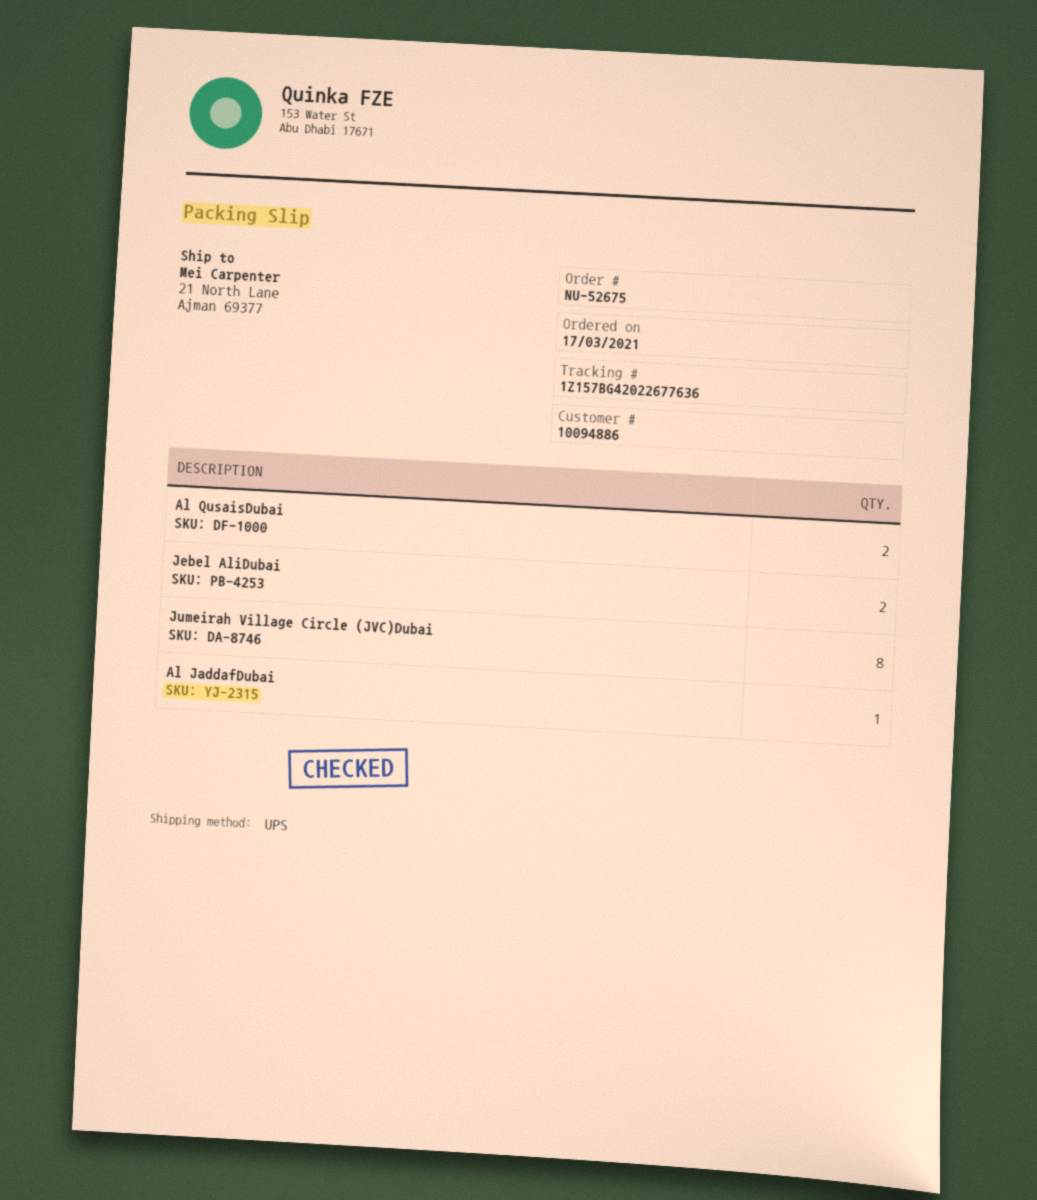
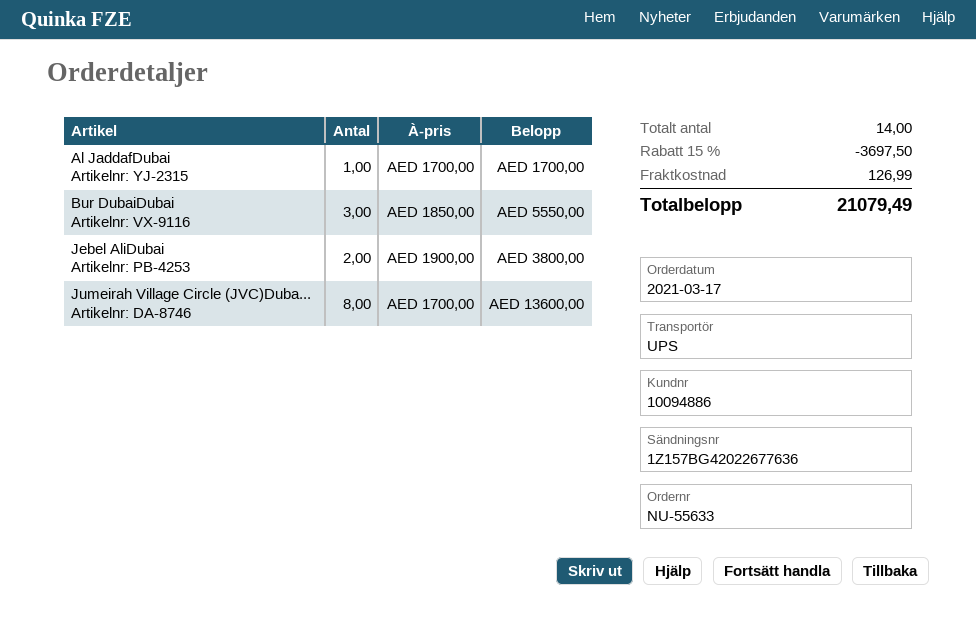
order number: NU-52675 -> NU-55633
Al QusaisDubai: 2 -> none
Bur DubaiDubai: none -> 3

